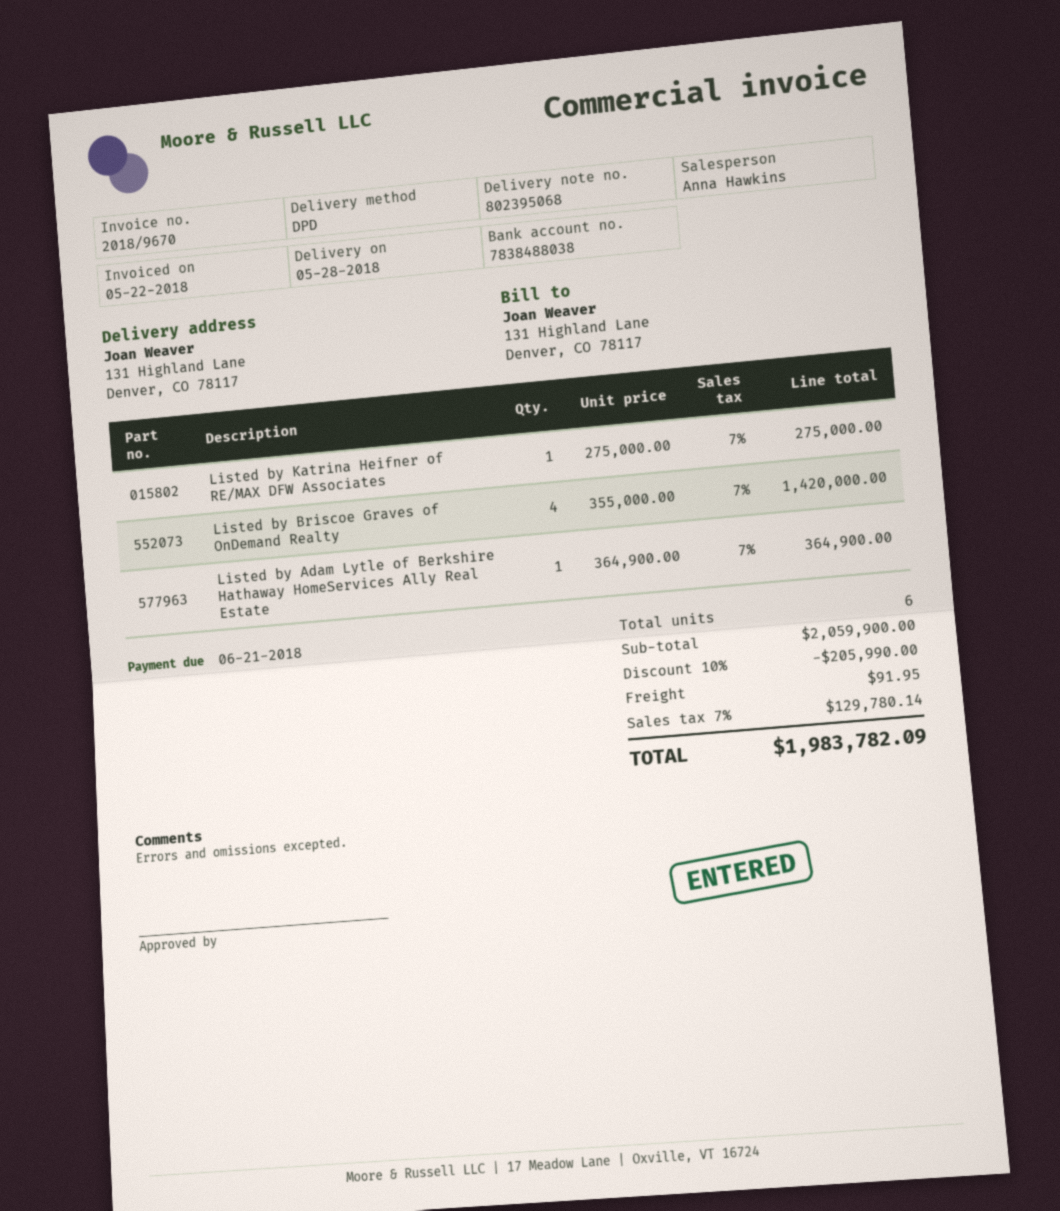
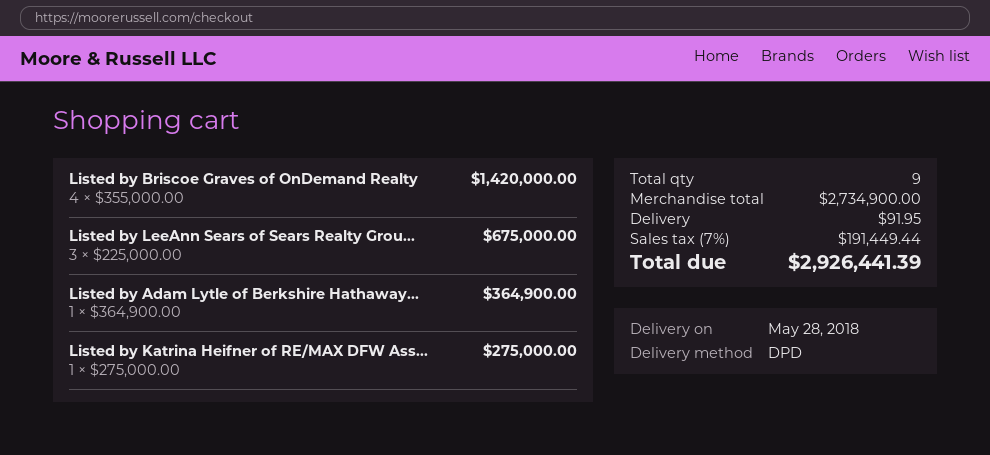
Listed by LeeAnn Sears of Sears Realty Grou...: none -> 3 x 225000.00 = 675000.00
total quantity: 6 -> 9
subtotal: 2059900.00 -> 2734900.00
discount: 10% = 205990.00 -> none
tax: 7% = 129780.14 -> 7% = 191449.44
total: 1983782.09 -> 2926441.39

